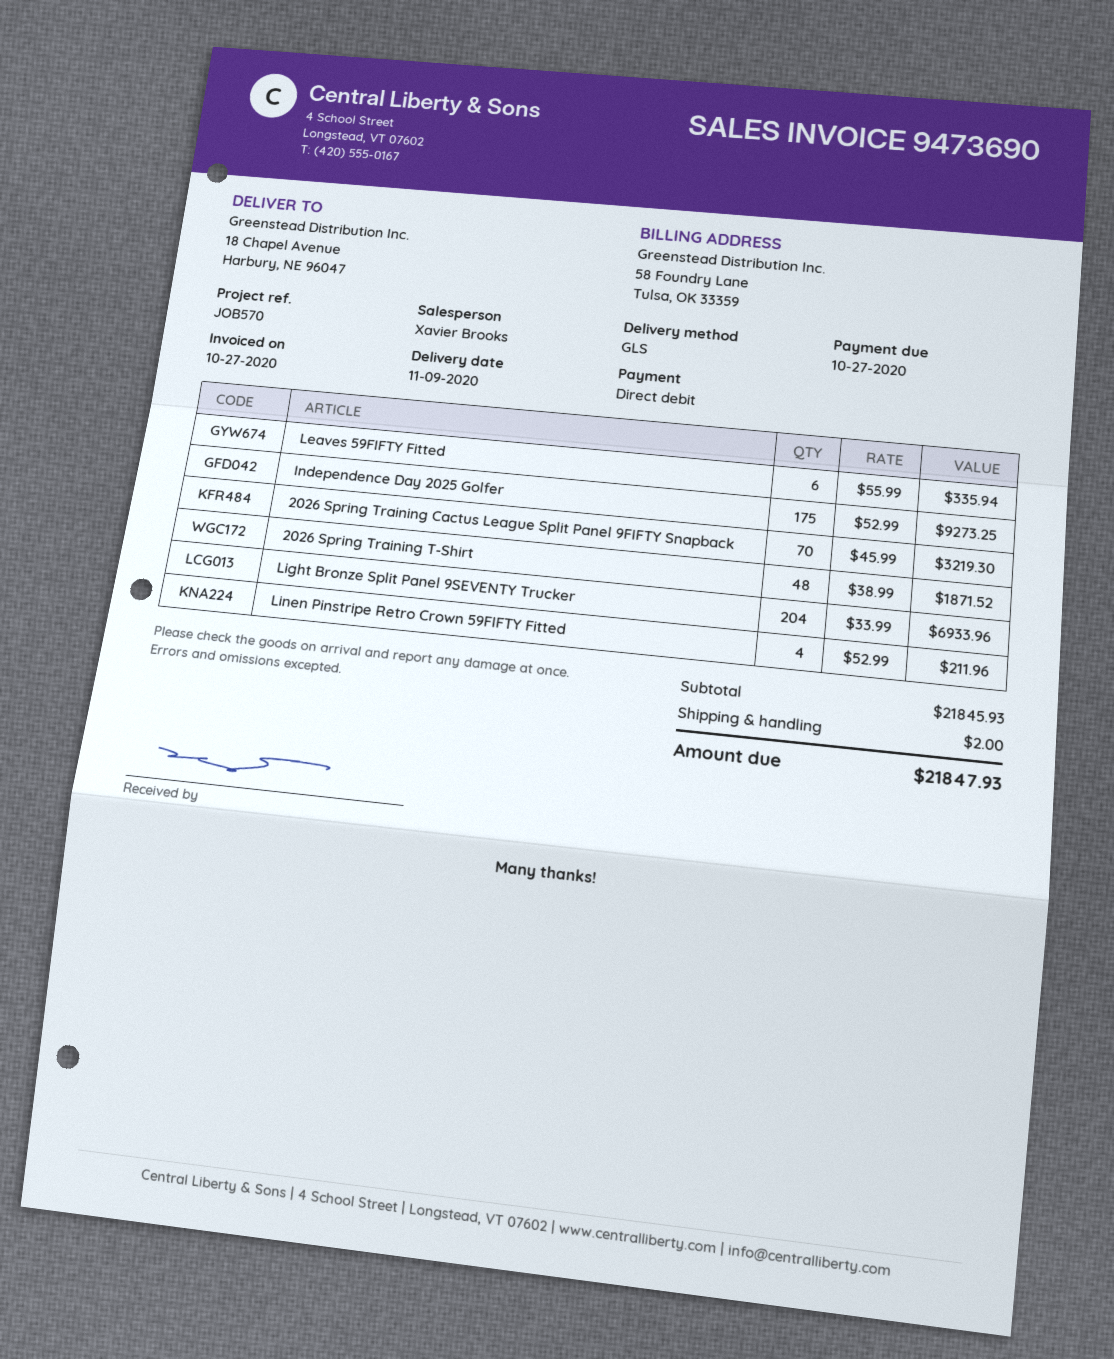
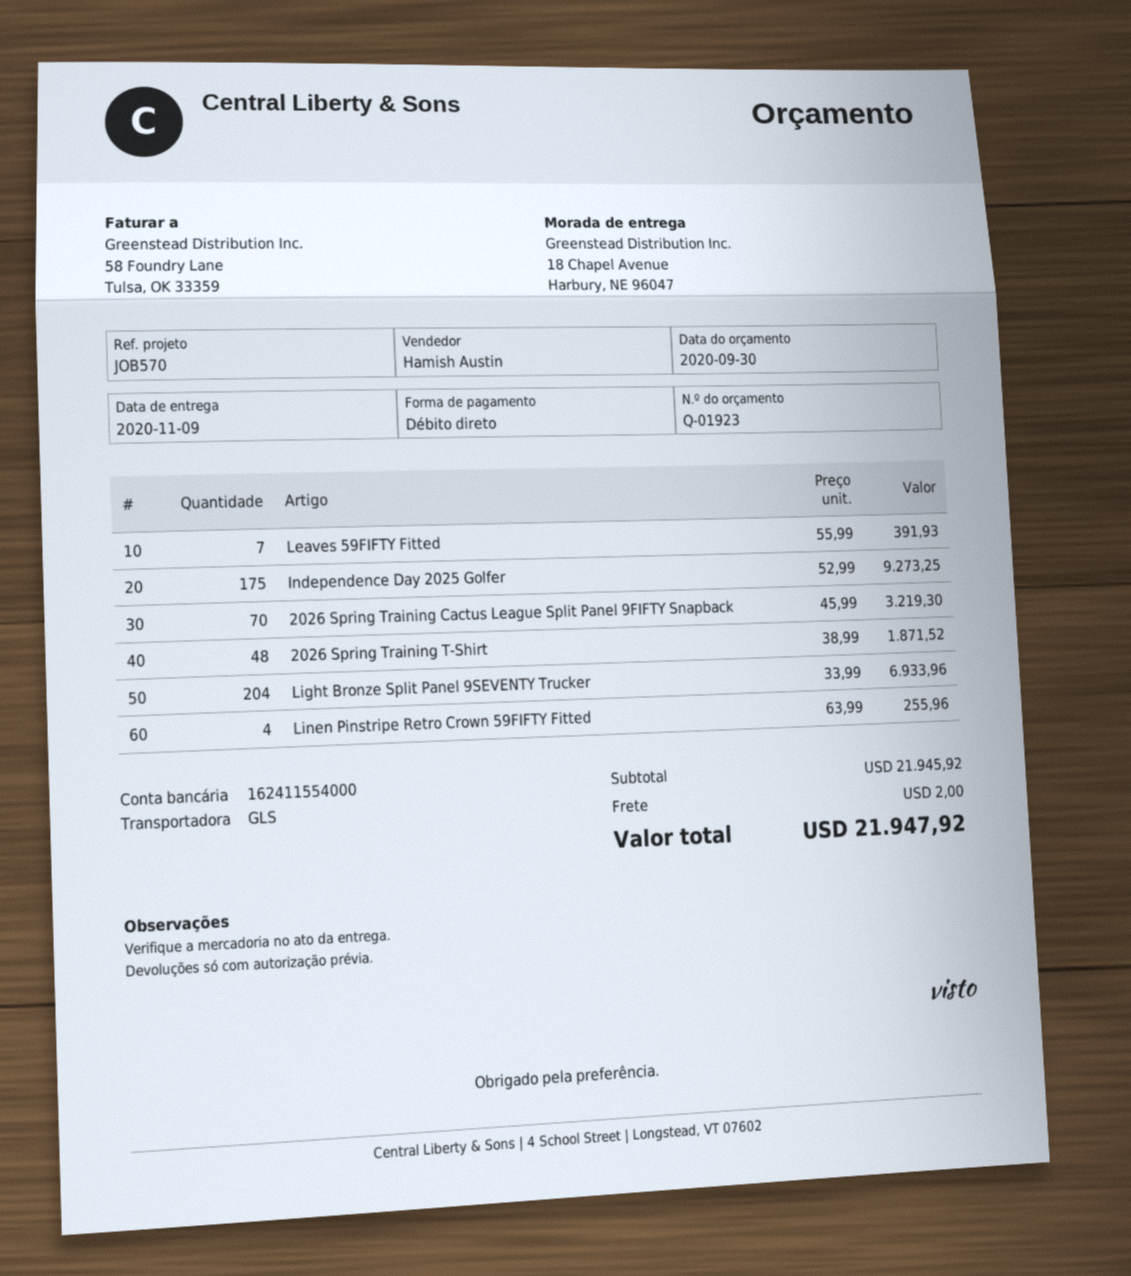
sales rep: Xavier Brooks -> Hamish Austin
Leaves 59FIFTY Fitted: 6 x 55.99 = 335.94 -> 7 x 55.99 = 391.93
Linen Pinstripe Retro Crown 59FIFTY Fitted: 4 x 52.99 = 211.96 -> 4 x 63.99 = 255.96
subtotal: 21845.93 -> 21945.92
total: 21847.93 -> 21947.92

